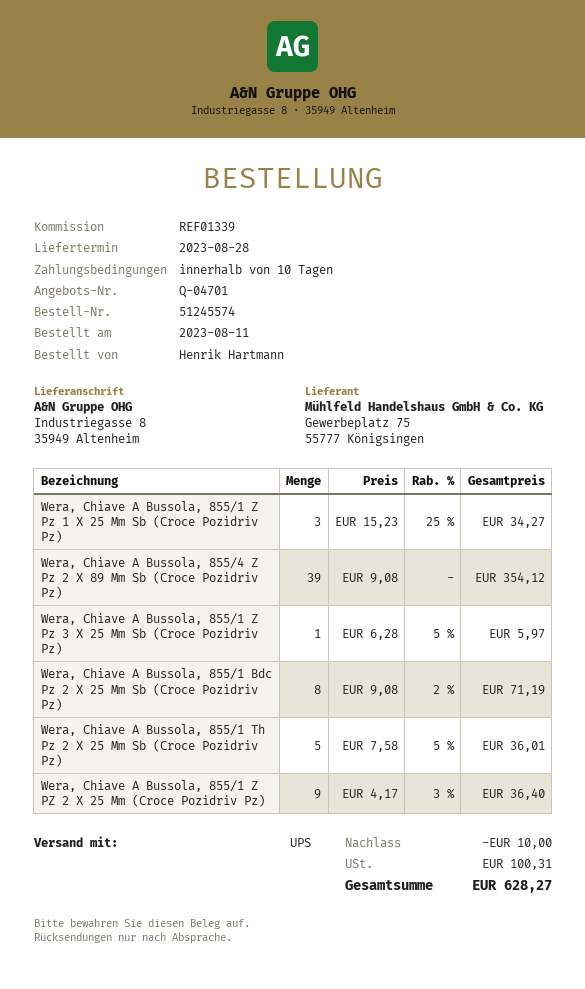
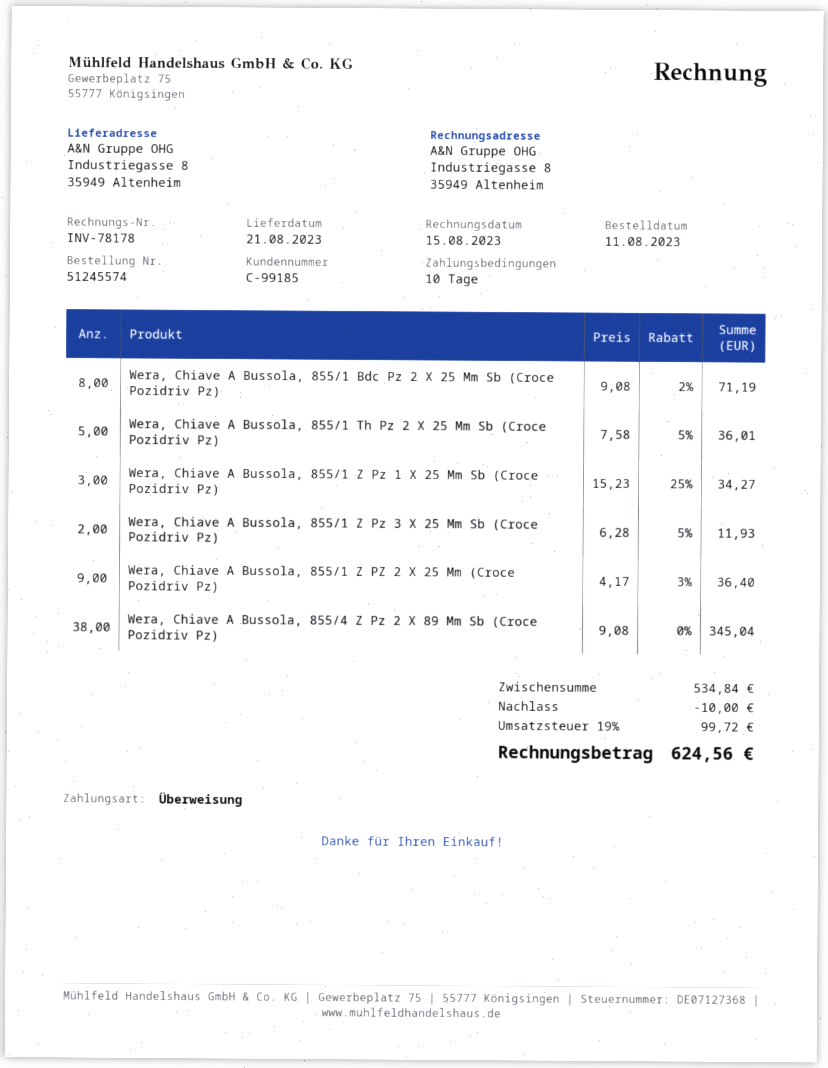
delivery date: 2023-08-28 -> 2023-08-21
Wera, Chiave A Bussola, 855/4 Z Pz 2 X 89 Mm Sb (Croce Pozidriv Pz): 39 x 9.08 = 354.12 -> 38 x 9.08 = 345.04
Wera, Chiave A Bussola, 855/1 Z Pz 3 X 25 Mm Sb (Croce Pozidriv Pz): 1 x 6.28 - 5% = 5.97 -> 2 x 6.28 - 5% = 11.93
tax: 100.31 -> 99.72
total: 628.27 -> 624.56

